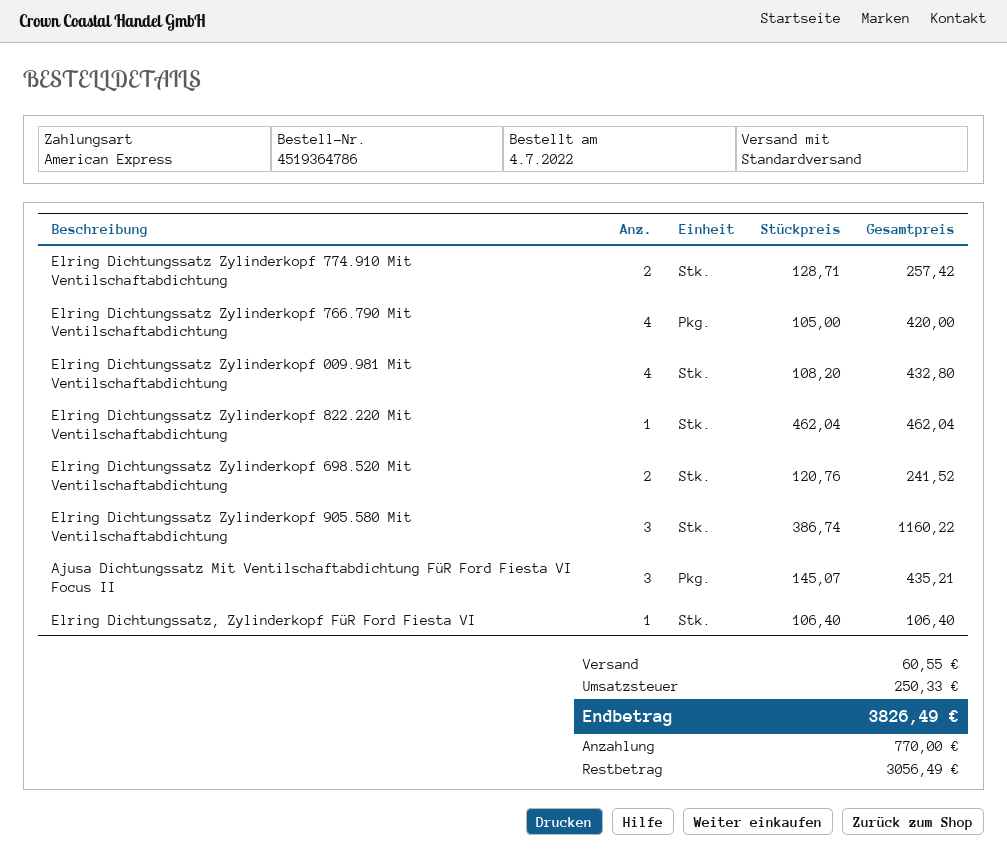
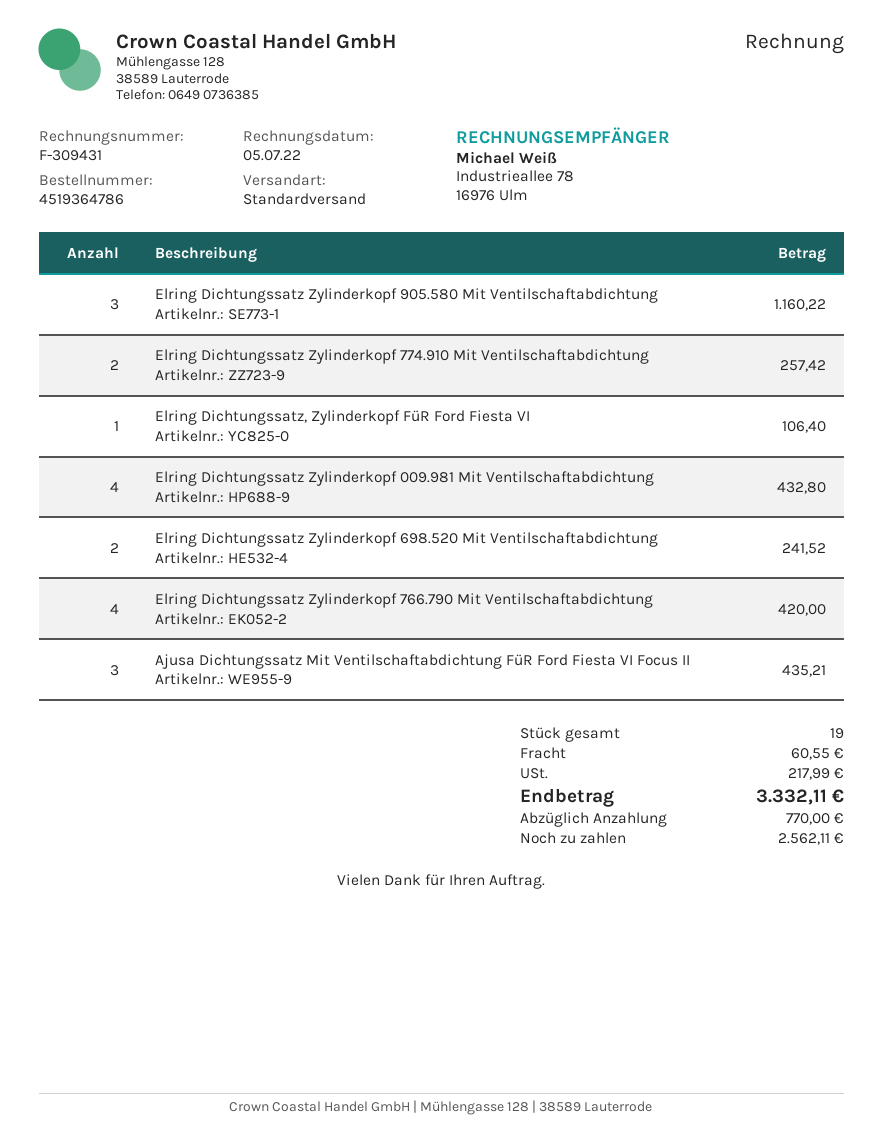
Elring Dichtungssatz Zylinderkopf 822.220 Mit Ventilschaftabdichtung: 1 for 462.04 -> none
tax: 250.33 -> 217.99
total: 3826.49 -> 3332.11
balance: 3056.49 -> 2562.11

